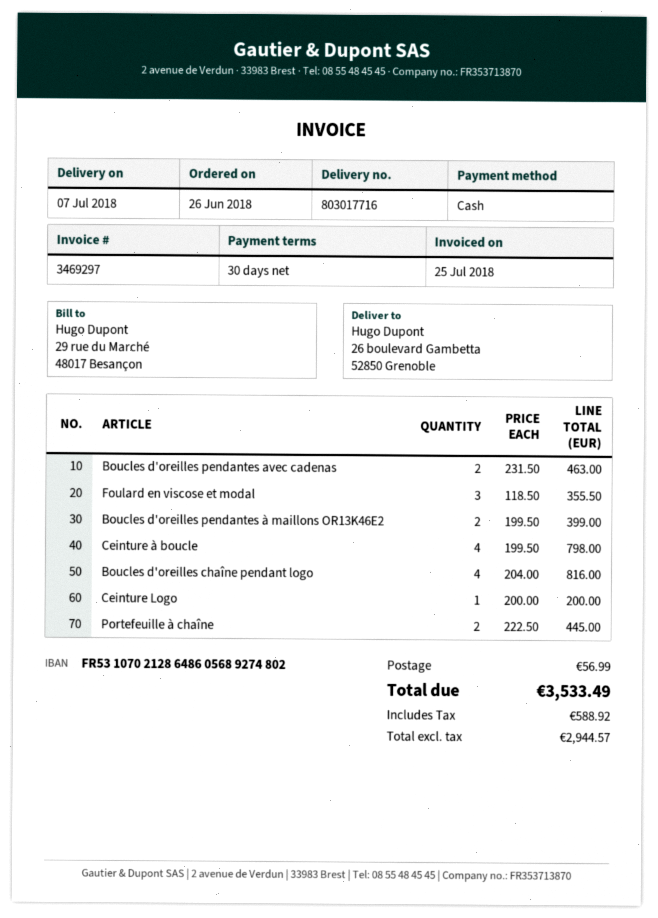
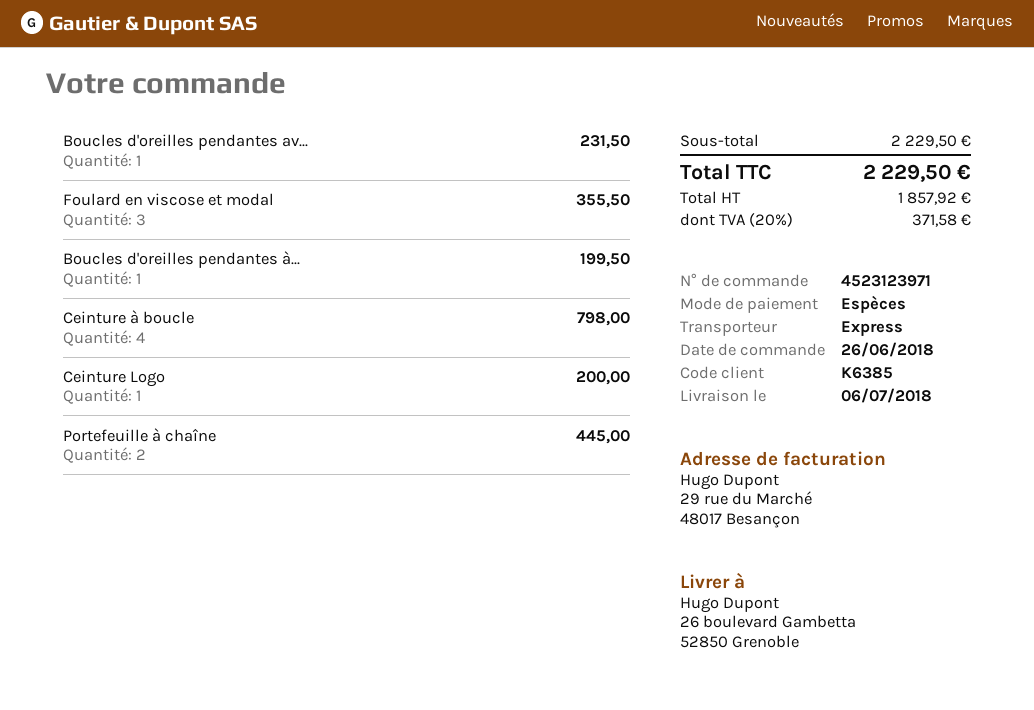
delivery date: 2018-07-07 -> 2018-07-06
Boucles d'oreilles pendantes avec cadenas: 2 for 463.00 -> 1 for 231.50
Boucles d'oreilles pendantes à maillons OR13K46E2: 2 for 399.00 -> 1 for 199.50
Boucles d'oreilles chaîne pendant logo: 4 for 816.00 -> none
shipping: 56.99 -> none
net: 2944.57 -> 1857.92
tax: 588.92 -> 371.58
total: 3533.49 -> 2229.50

